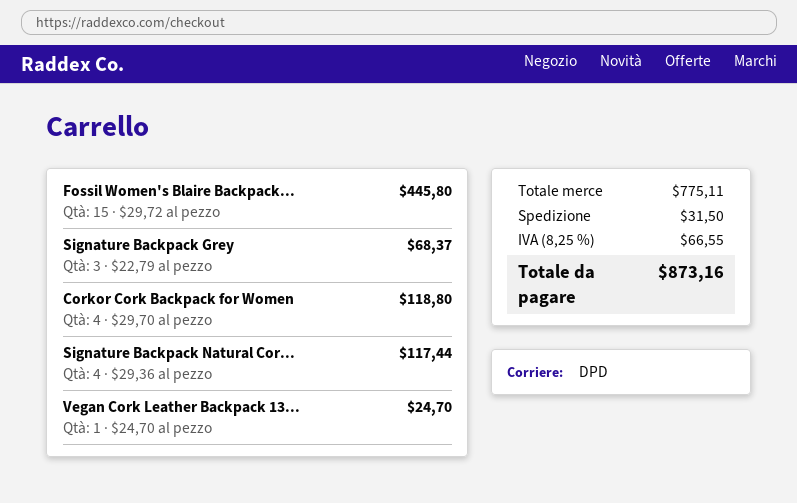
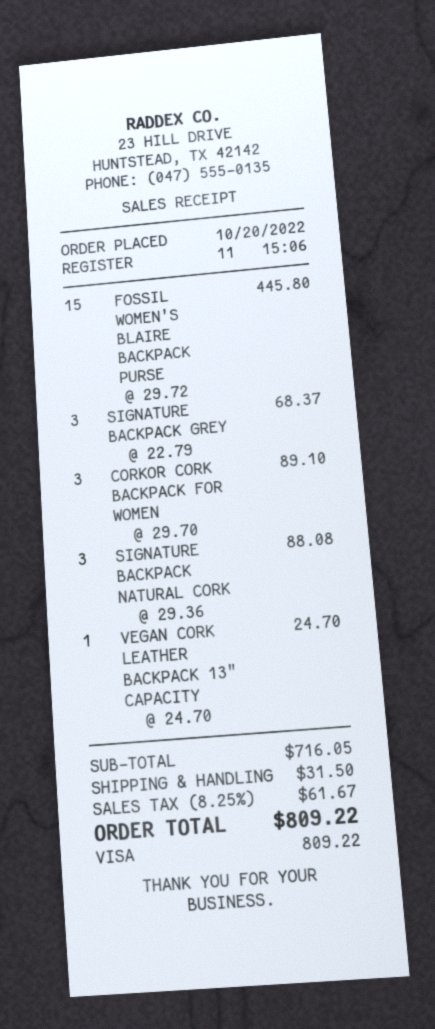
Corkor Cork Backpack for Women: 4 x 29.70 = 118.80 -> 3 x 29.70 = 89.10
Signature Backpack Natural Cor...: 4 x 29.36 = 117.44 -> 3 x 29.36 = 88.08
subtotal: 775.11 -> 716.05
tax: 8.25% = 66.55 -> 8.25% = 61.67
total: 873.16 -> 809.22

